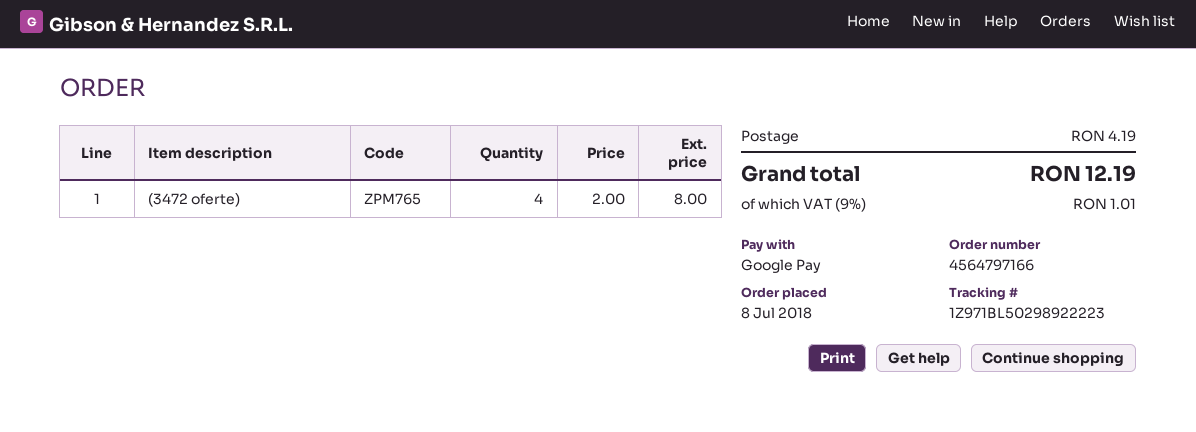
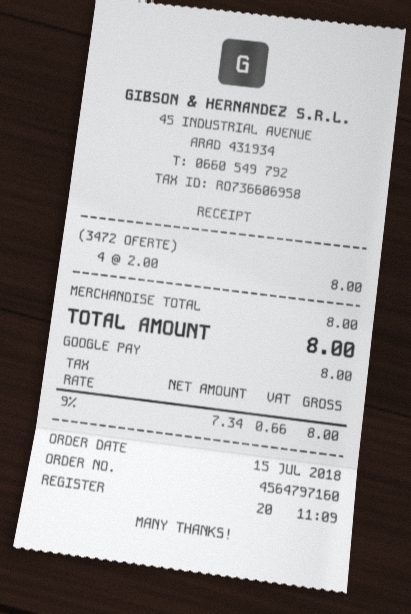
order number: 4564797166 -> 4564797160
order date: 2018-07-08 -> 2018-07-15
shipping: 4.19 -> none
tax: 9% = 1.01 -> 9% = 0.66
total: 12.19 -> 8.00

